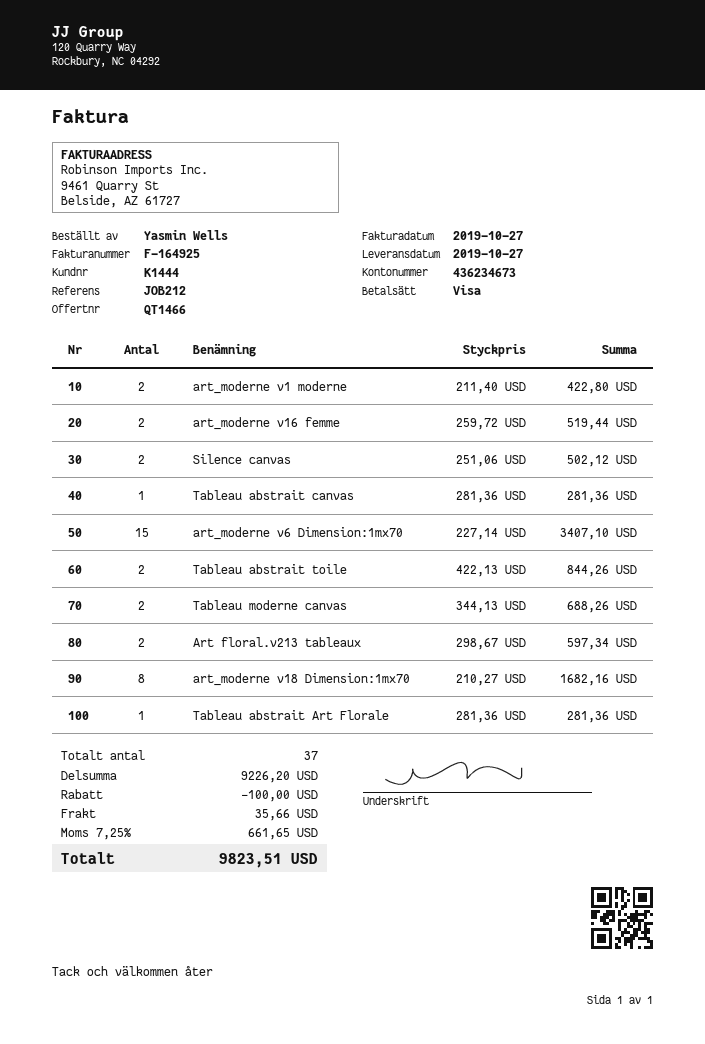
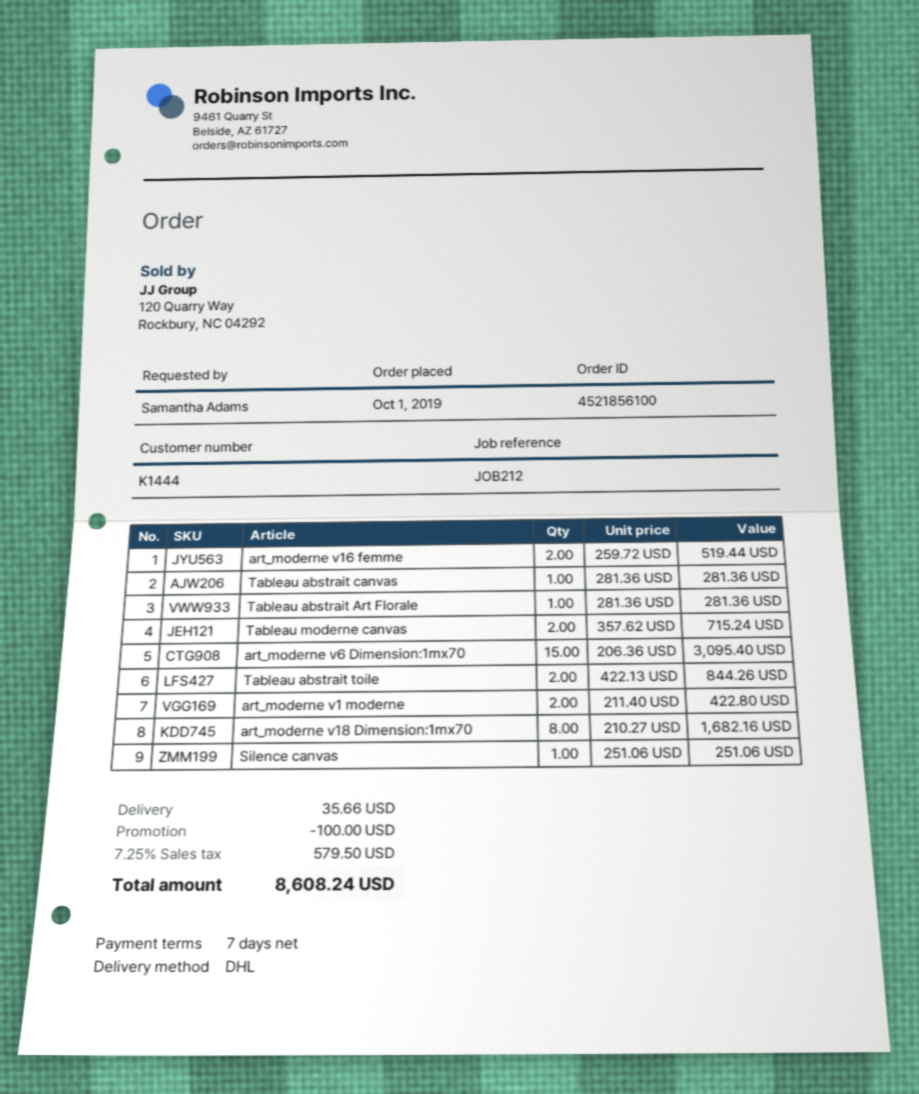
ordered by: Yasmin Wells -> Samantha Adams
Silence canvas: 2 x 251.06 = 502.12 -> 1 x 251.06 = 251.06
art_moderne v6 Dimension:1mx70: 15 x 227.14 = 3407.10 -> 15 x 206.36 = 3095.40
Tableau moderne canvas: 2 x 344.13 = 688.26 -> 2 x 357.62 = 715.24
Art floral.v213 tableaux: 2 x 298.67 = 597.34 -> none
tax: 7.25% = 661.65 -> 7.25% = 579.50
total: 9823.51 -> 8608.24

